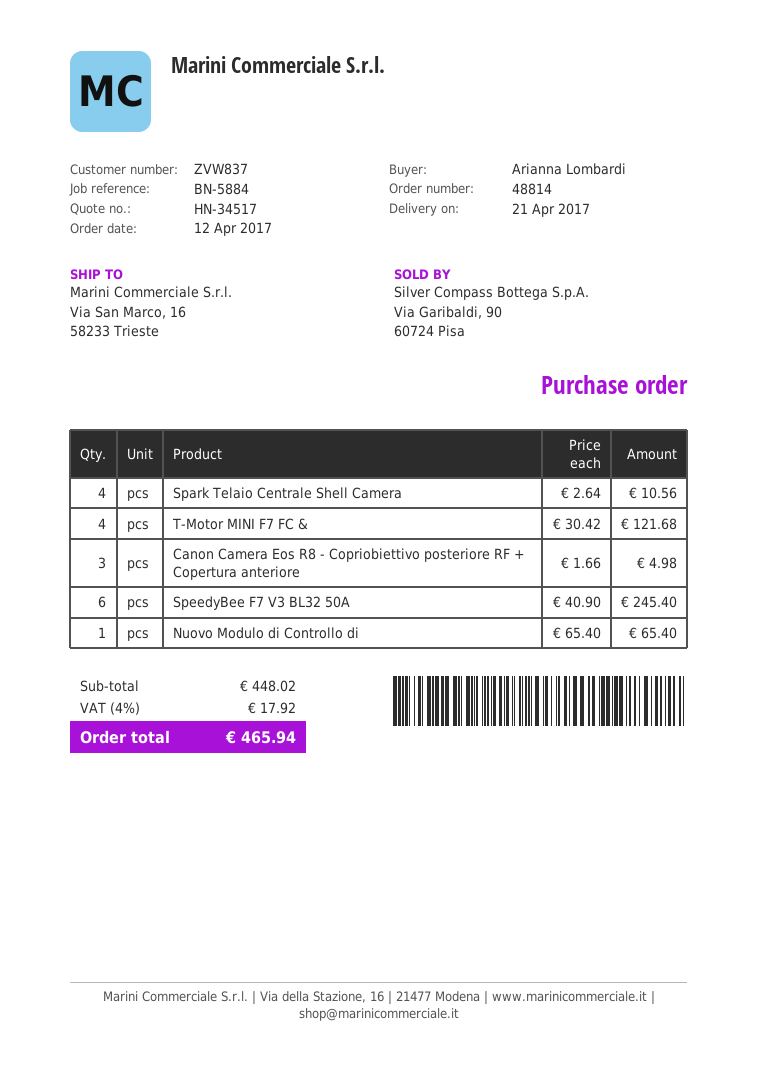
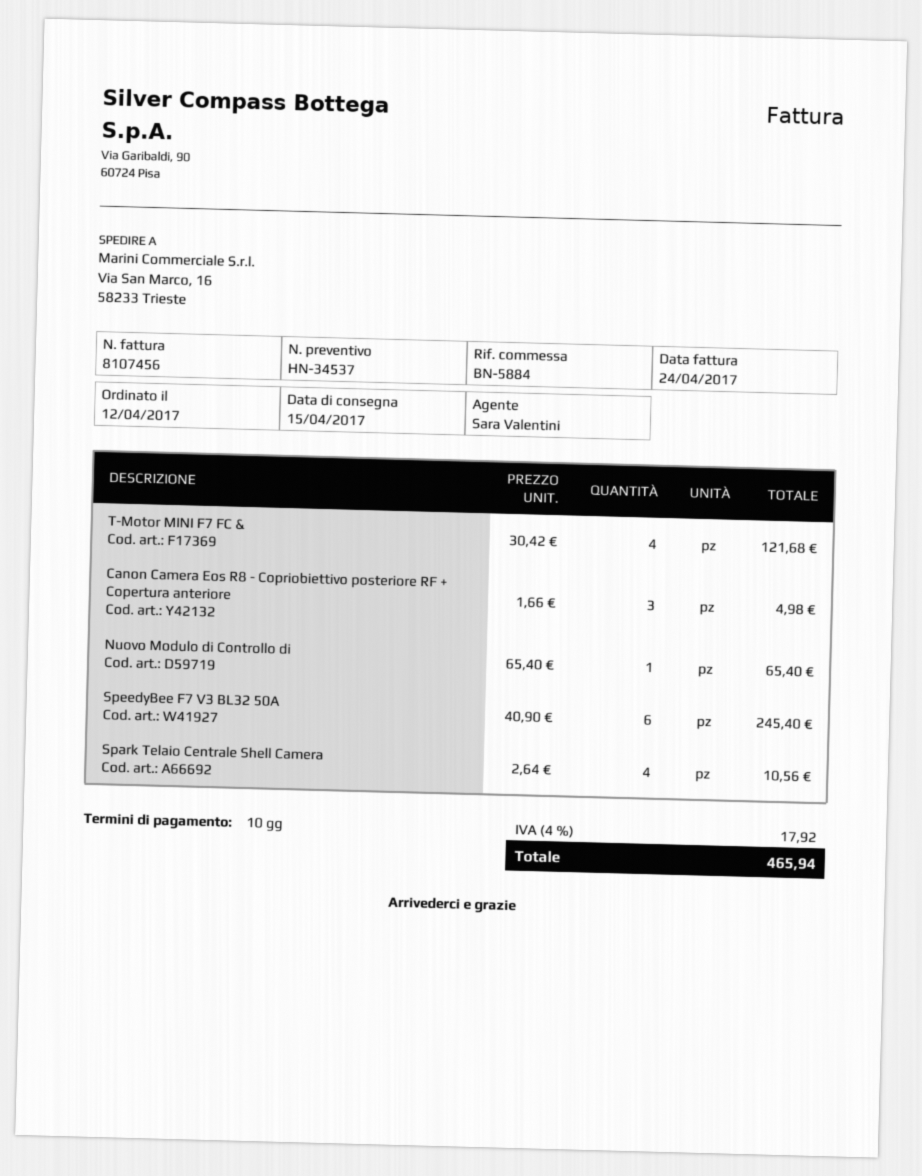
quote number: HN-34517 -> HN-34537
delivery date: 2017-04-21 -> 2017-04-15

